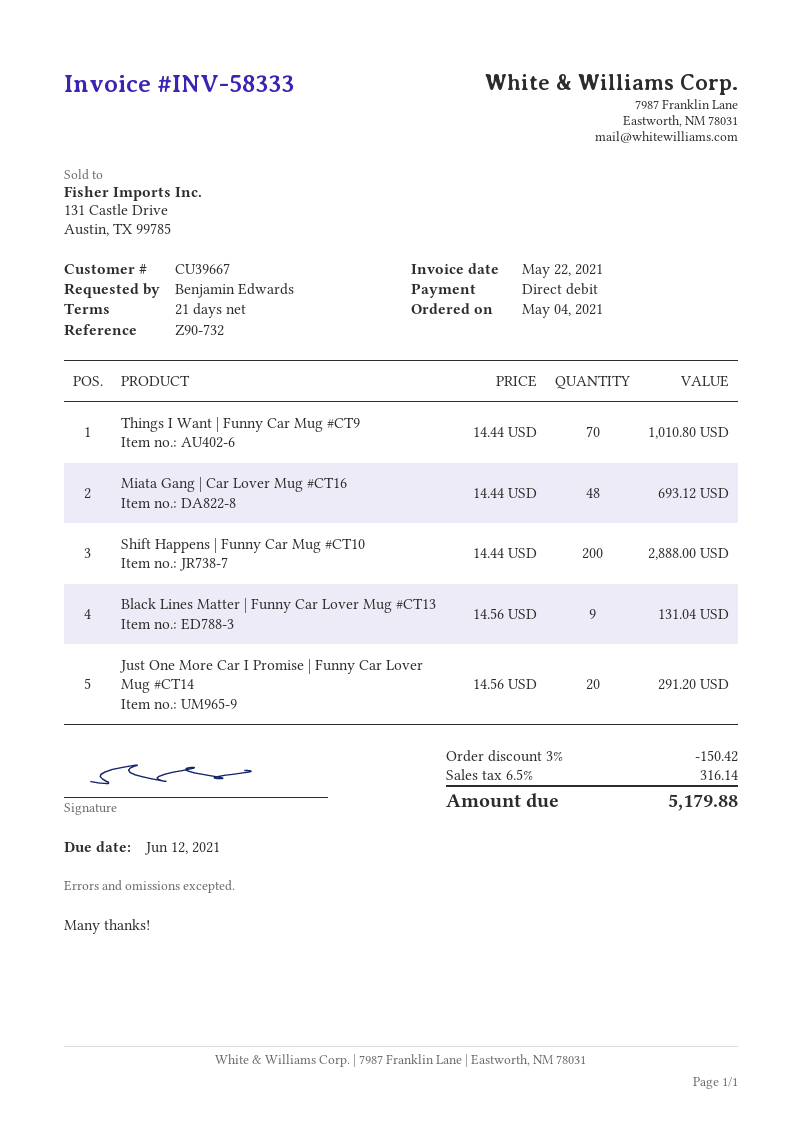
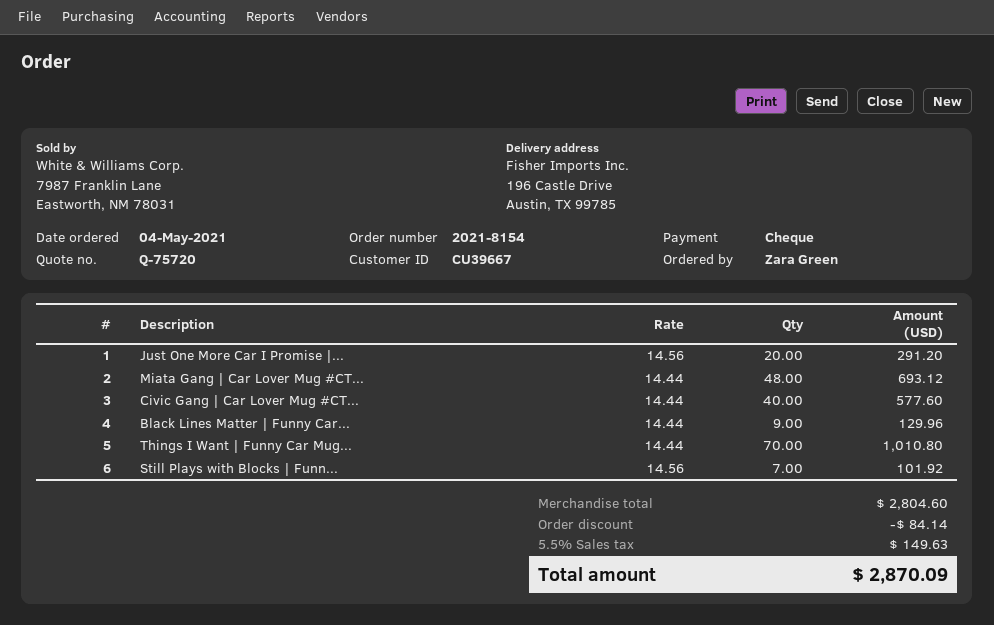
ordered by: Benjamin Edwards -> Zara Green
payment method: direct debit -> cheque
Shift Happens | Funny Car Mug #CT10: 200 x 14.44 = 2888.00 -> none
Black Lines Matter | Funny Car Lover Mug #CT13: 9 x 14.56 = 131.04 -> 9 x 14.44 = 129.96
Civic Gang | Car Lover Mug #CT...: none -> 40 x 14.44 = 577.60
Still Plays with Blocks | Funn...: none -> 7 x 14.56 = 101.92
discount: 150.42 -> 84.14
tax: 6.5% = 316.14 -> 5.5% = 149.63
total: 5179.88 -> 2870.09

